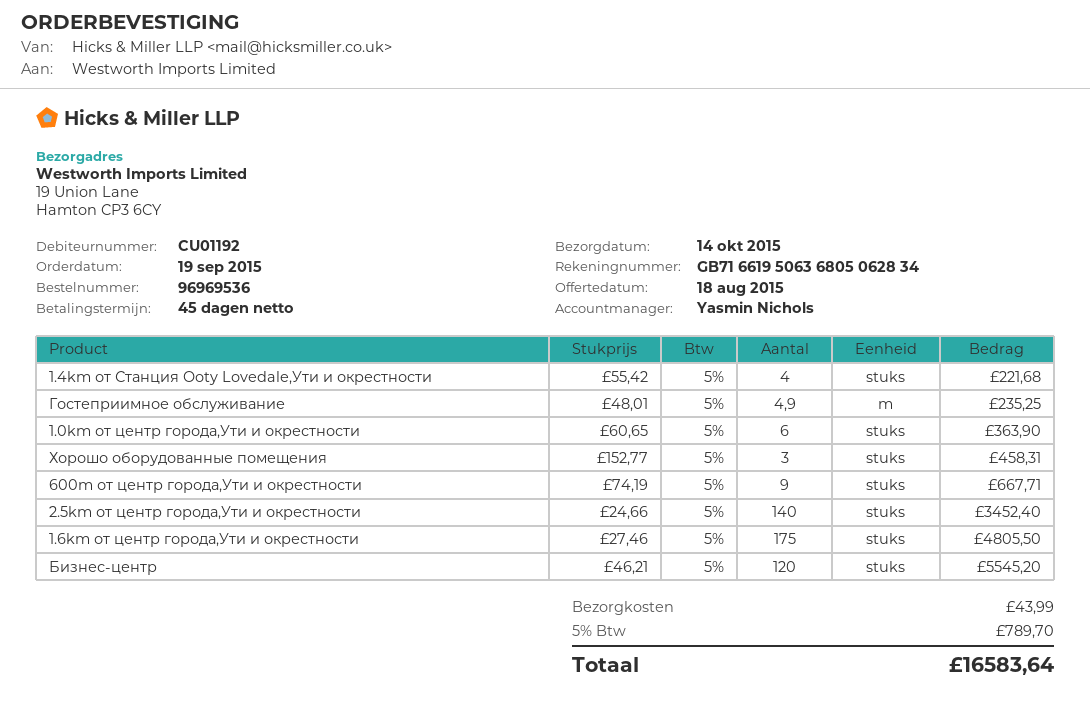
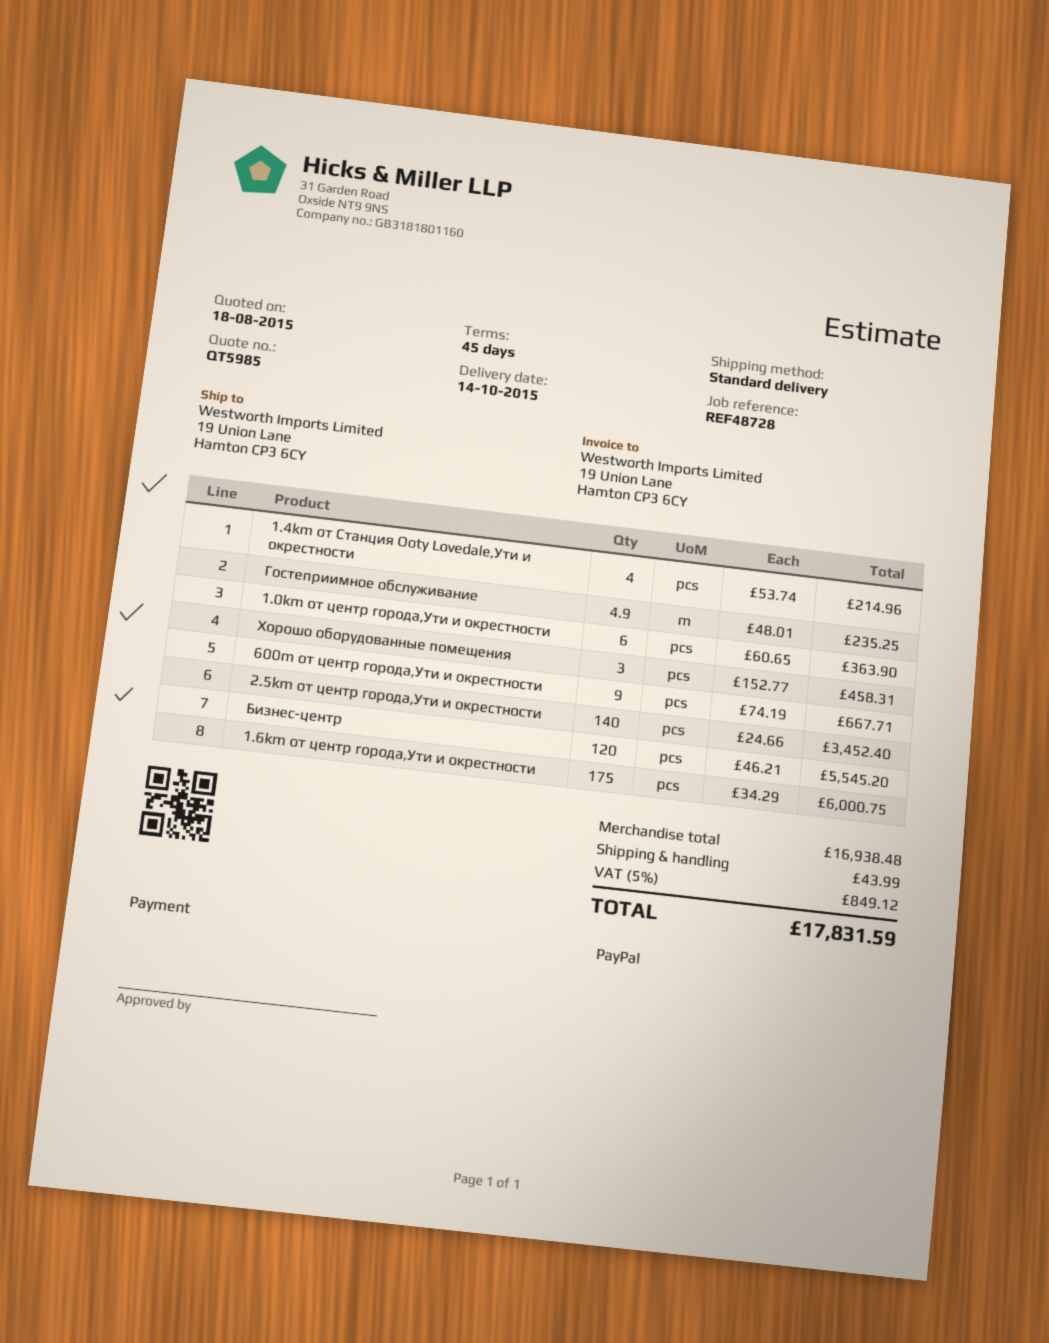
1.4km от Станция Ooty Lovedale,Ути и окрестности: 4 x 55.42 = 221.68 -> 4 x 53.74 = 214.96
1.6km от центр города,Ути и окрестности: 175 x 27.46 = 4805.50 -> 175 x 34.29 = 6000.75
tax: 5% = 789.70 -> 5% = 849.12
total: 16583.64 -> 17831.59

